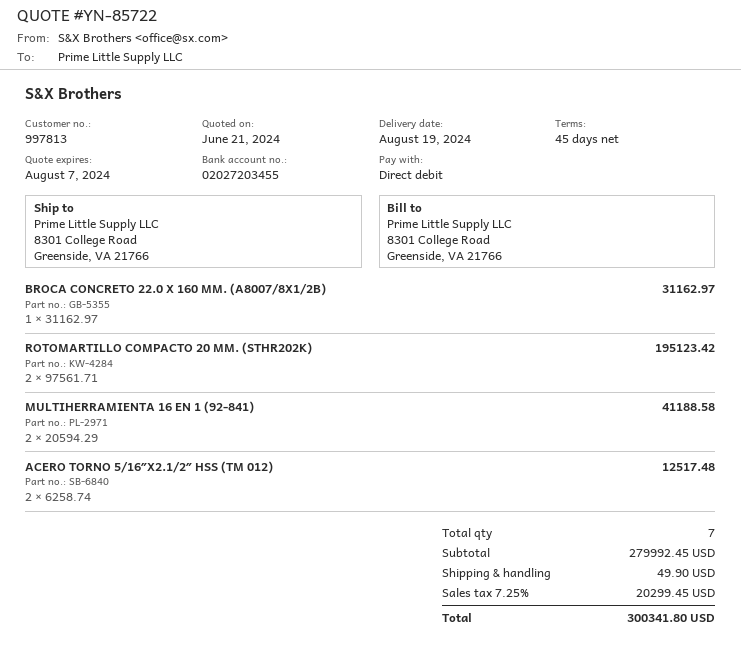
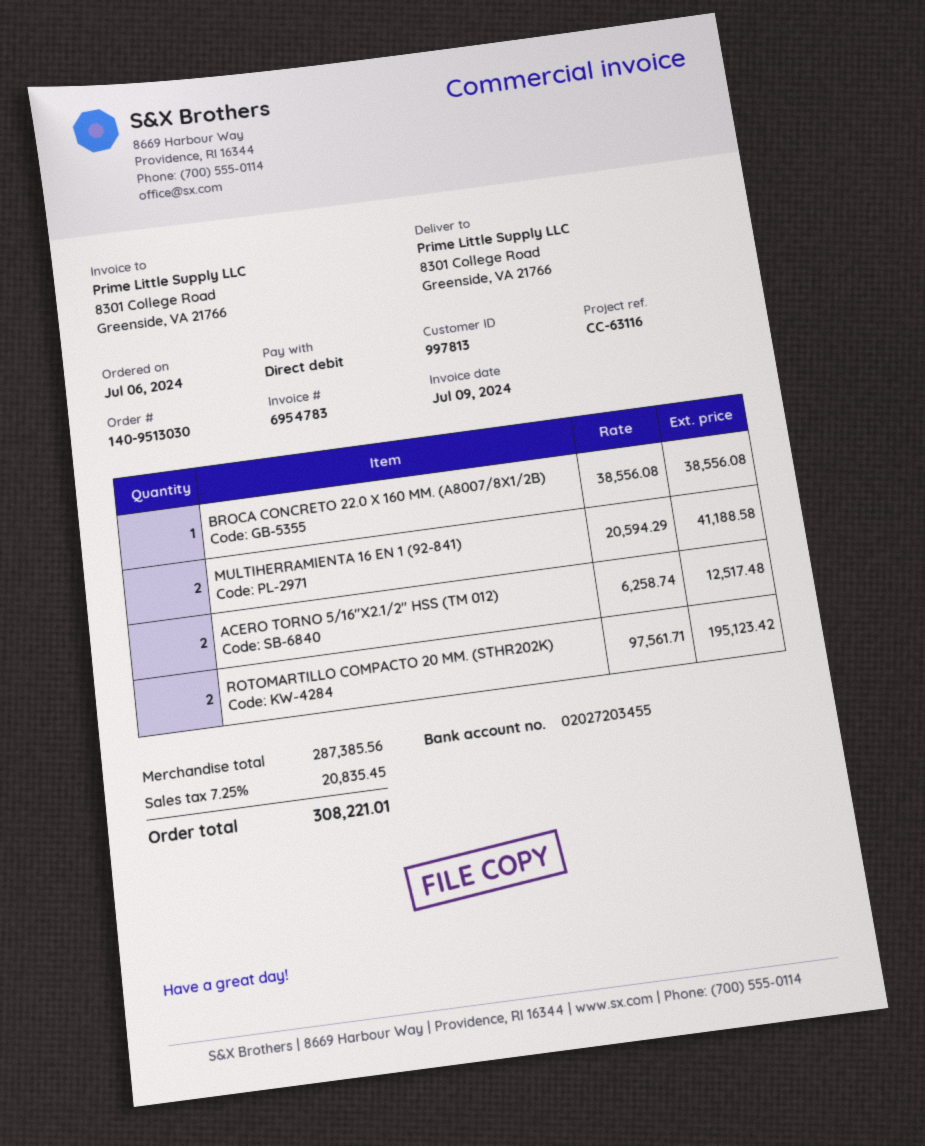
BROCA CONCRETO 22.0 X 160 MM. (A8007/8X1/2B): 1 x 31162.97 = 31162.97 -> 1 x 38556.08 = 38556.08
subtotal: 279992.45 -> 287385.56
shipping: 49.90 -> none
tax: 7.25% = 20299.45 -> 7.25% = 20835.45
total: 300341.80 -> 308221.01

